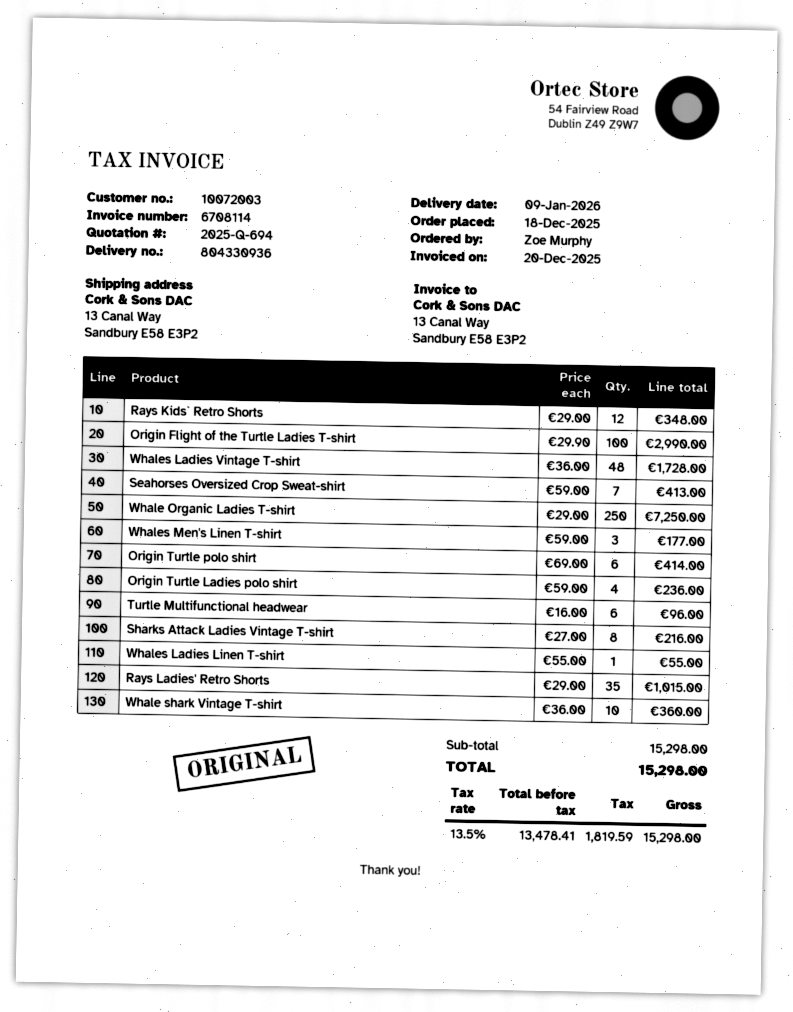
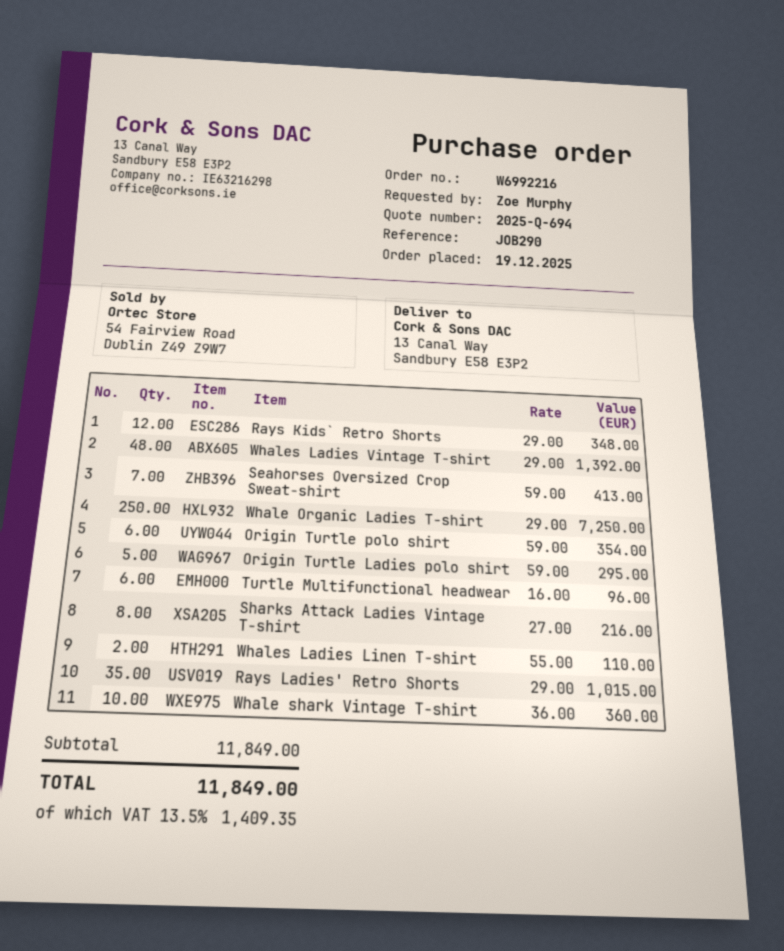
order date: 2025-12-18 -> 2025-12-19
Origin Flight of the Turtle Ladies T-shirt: 100 x 29.90 = 2990.00 -> none
Whales Ladies Vintage T-shirt: 48 x 36.00 = 1728.00 -> 48 x 29.00 = 1392.00
Whales Men's Linen T-shirt: 3 x 59.00 = 177.00 -> none
Origin Turtle polo shirt: 6 x 69.00 = 414.00 -> 6 x 59.00 = 354.00
Origin Turtle Ladies polo shirt: 4 x 59.00 = 236.00 -> 5 x 59.00 = 295.00
Whales Ladies Linen T-shirt: 1 x 55.00 = 55.00 -> 2 x 55.00 = 110.00
subtotal: 15298.00 -> 11849.00
tax: 13.5% = 1819.59 -> 13.5% = 1409.35
total: 15298.00 -> 11849.00

